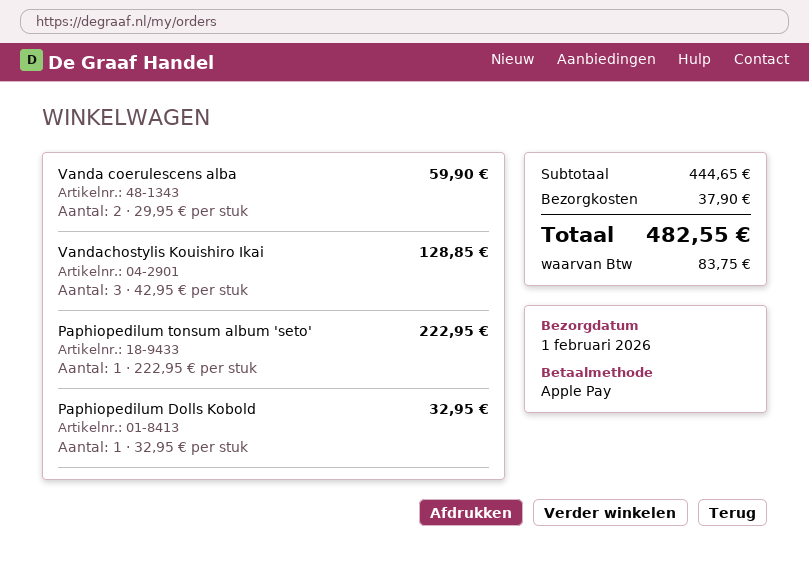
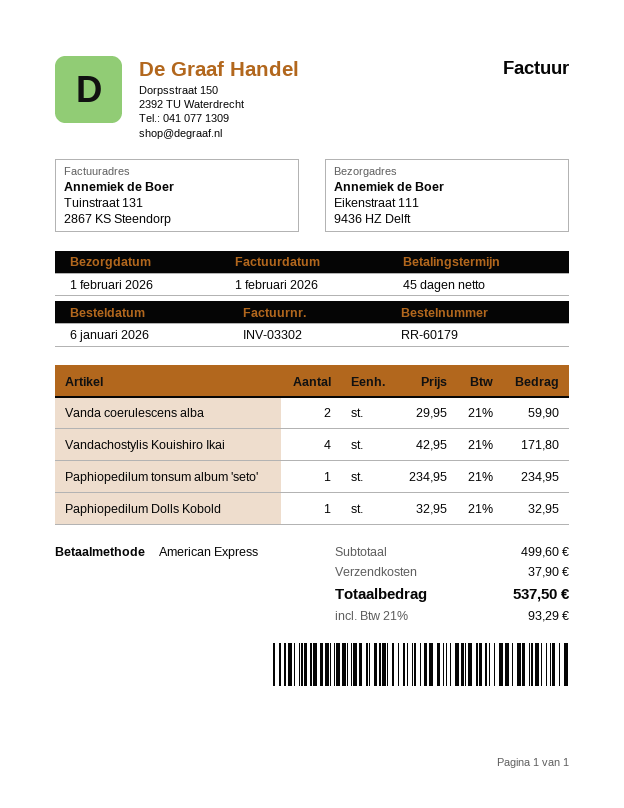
payment method: Apple Pay -> American Express
Vandachostylis Kouishiro Ikai: 3 x 42.95 = 128.85 -> 4 x 42.95 = 171.80
Paphiopedilum tonsum album 'seto': 1 x 222.95 = 222.95 -> 1 x 234.95 = 234.95
subtotal: 444.65 -> 499.60
tax: 83.75 -> 93.29
total: 482.55 -> 537.50

